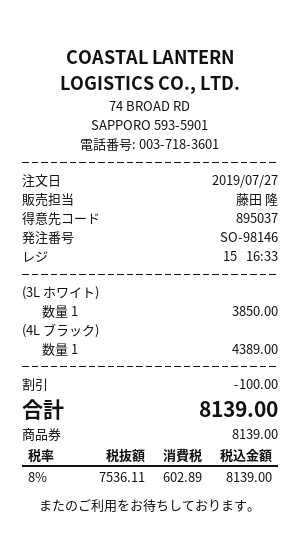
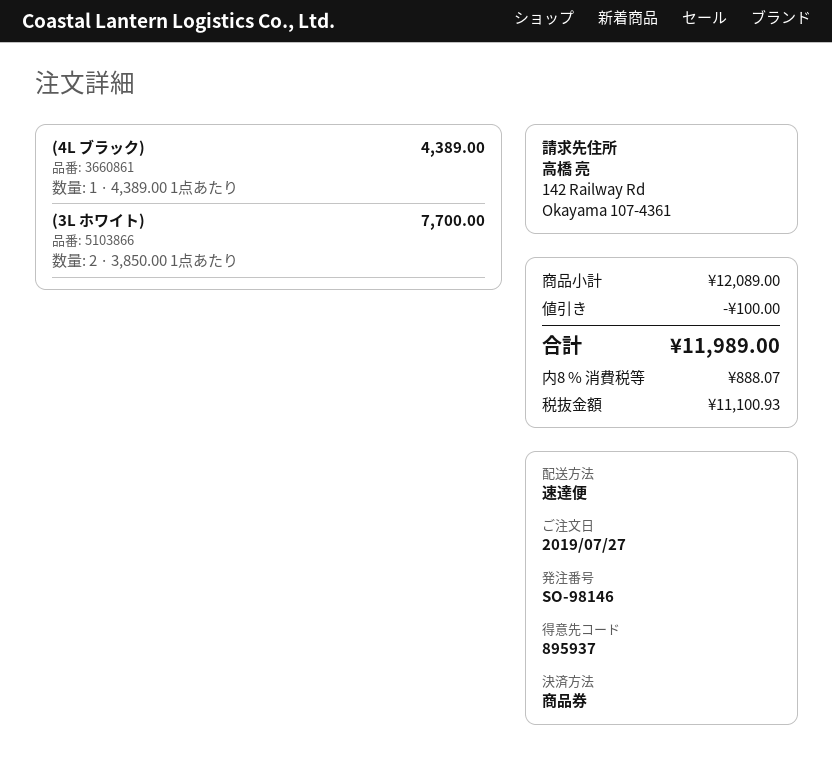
customer number: 895037 -> 895937
(3L ホワイト): 1 for 3850.00 -> 2 for 7700.00
net: 7536.11 -> 11100.93
tax: 8% = 602.89 -> 8% = 888.07
total: 8139.00 -> 11989.00

